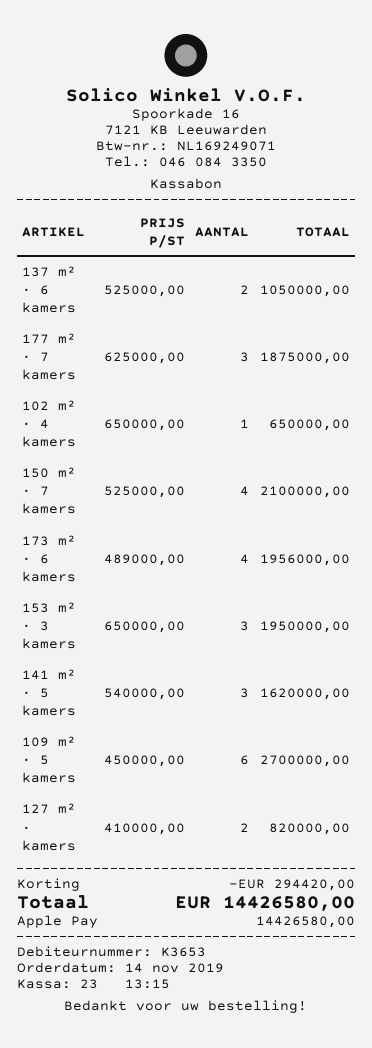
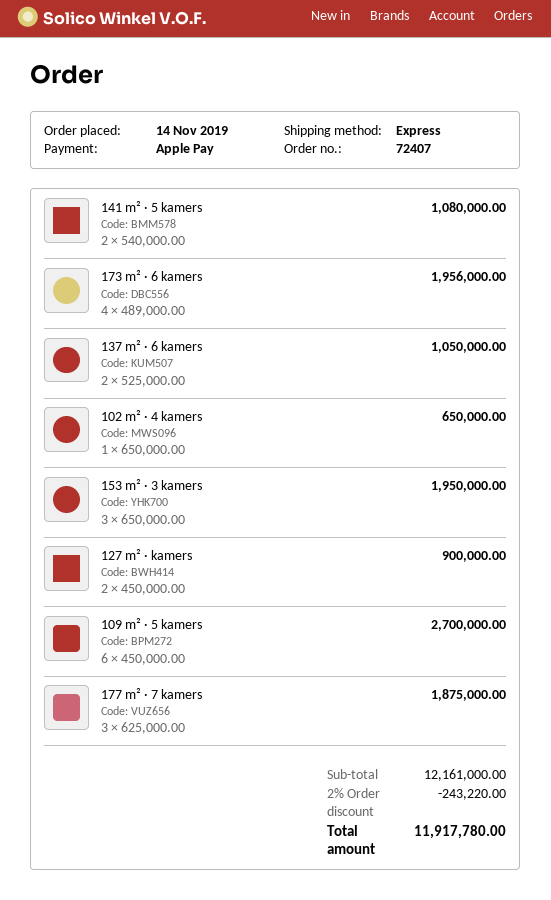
150 m² · 7 kamers: 4 x 525000.00 = 2100000.00 -> none
141 m² · 5 kamers: 3 x 540000.00 = 1620000.00 -> 2 x 540000.00 = 1080000.00
127 m² · kamers: 2 x 410000.00 = 820000.00 -> 2 x 450000.00 = 900000.00
discount: 294420.00 -> 243220.00
total: 14426580.00 -> 11917780.00

